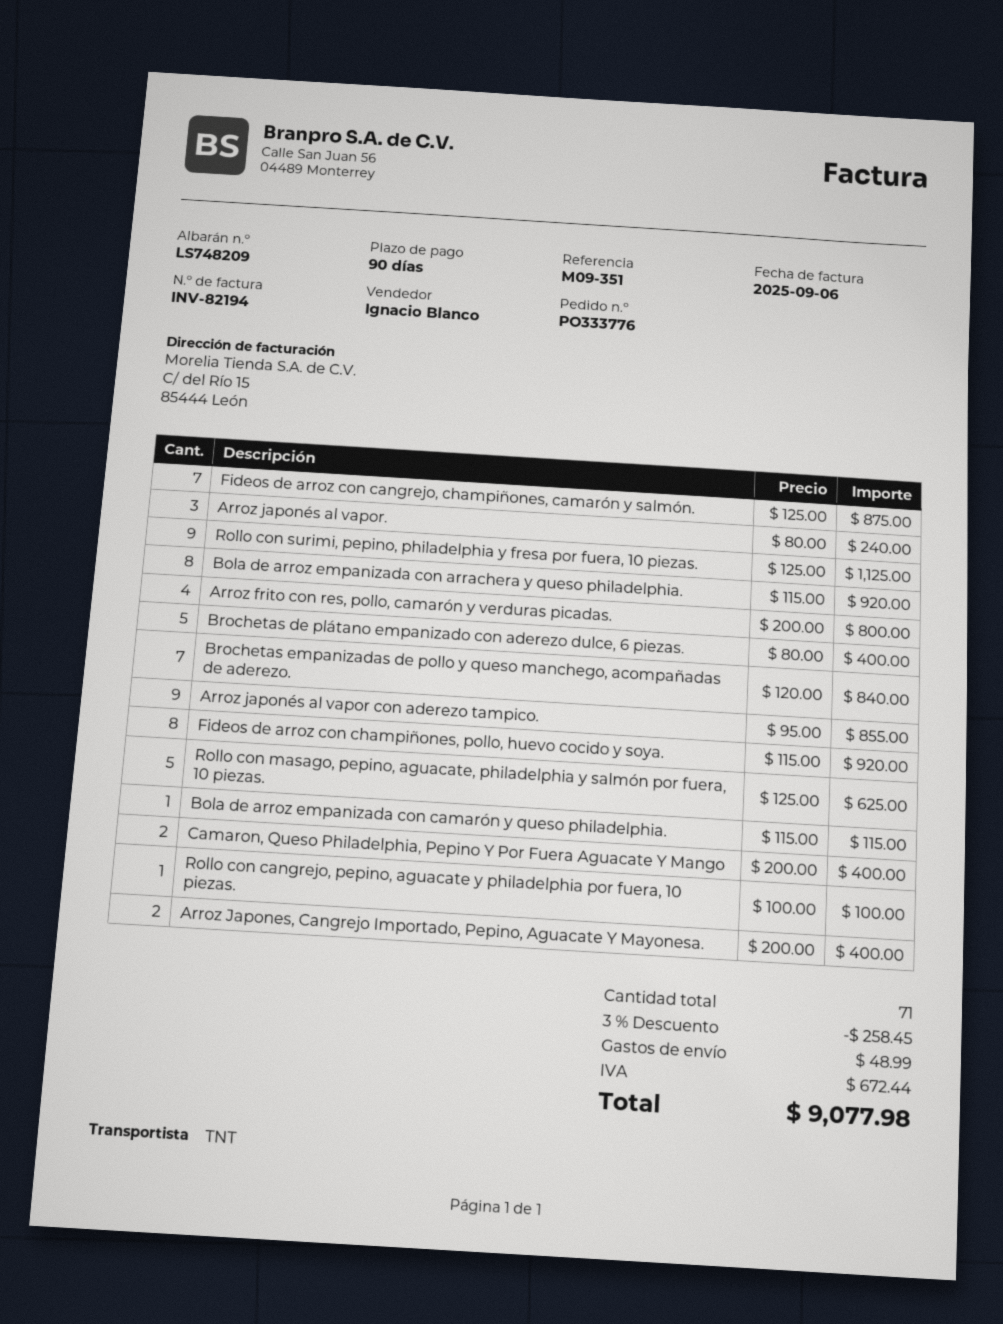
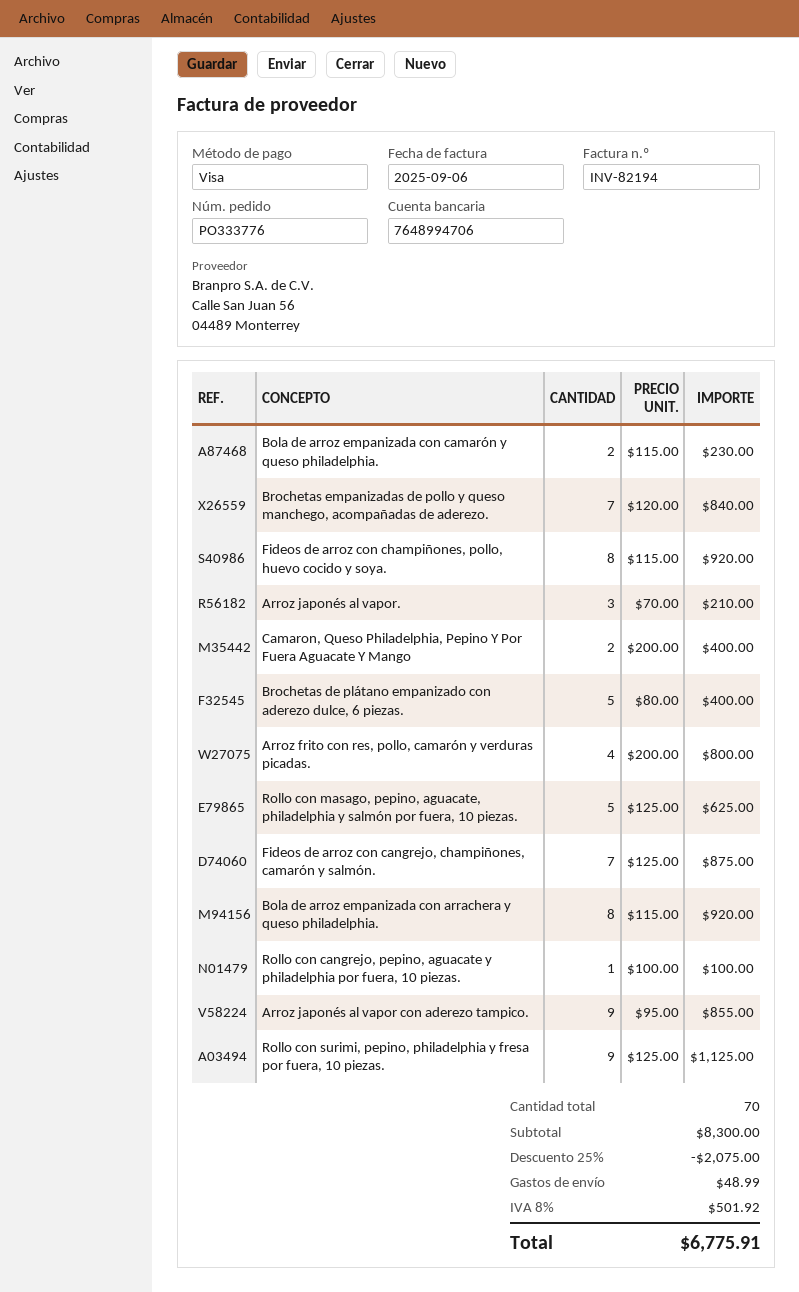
Arroz japonés al vapor.: 3 x 80.00 = 240.00 -> 3 x 70.00 = 210.00
Bola de arroz empanizada con camarón y queso philadelphia.: 1 x 115.00 = 115.00 -> 2 x 115.00 = 230.00
Arroz Japones, Cangrejo Importado, Pepino, Aguacate Y Mayonesa.: 2 x 200.00 = 400.00 -> none
total quantity: 71 -> 70
discount: 3% = 258.45 -> 25% = 2075.00
tax: 672.44 -> 501.92
total: 9077.98 -> 6775.91

